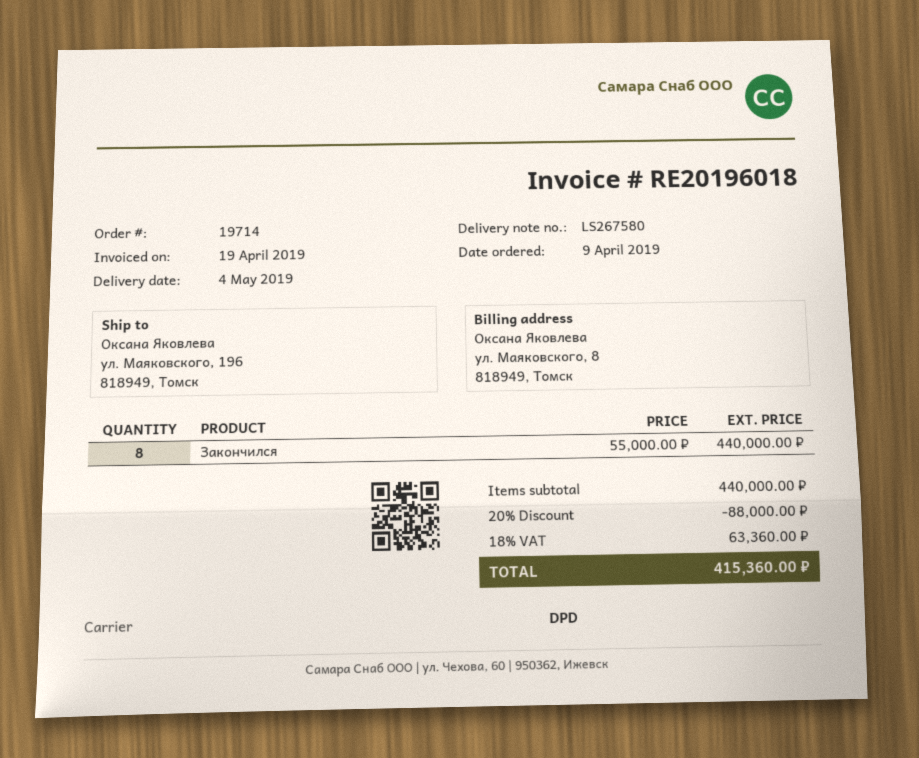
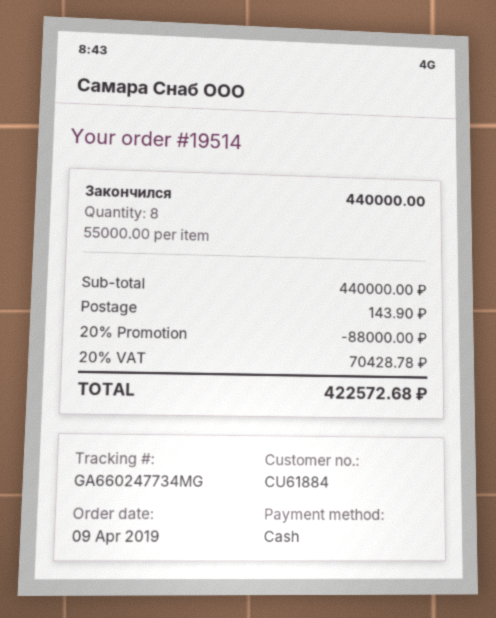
order number: 19714 -> 19514
shipping: none -> 143.90
tax: 18% = 63360.00 -> 20% = 70428.78
total: 415360.00 -> 422572.68

